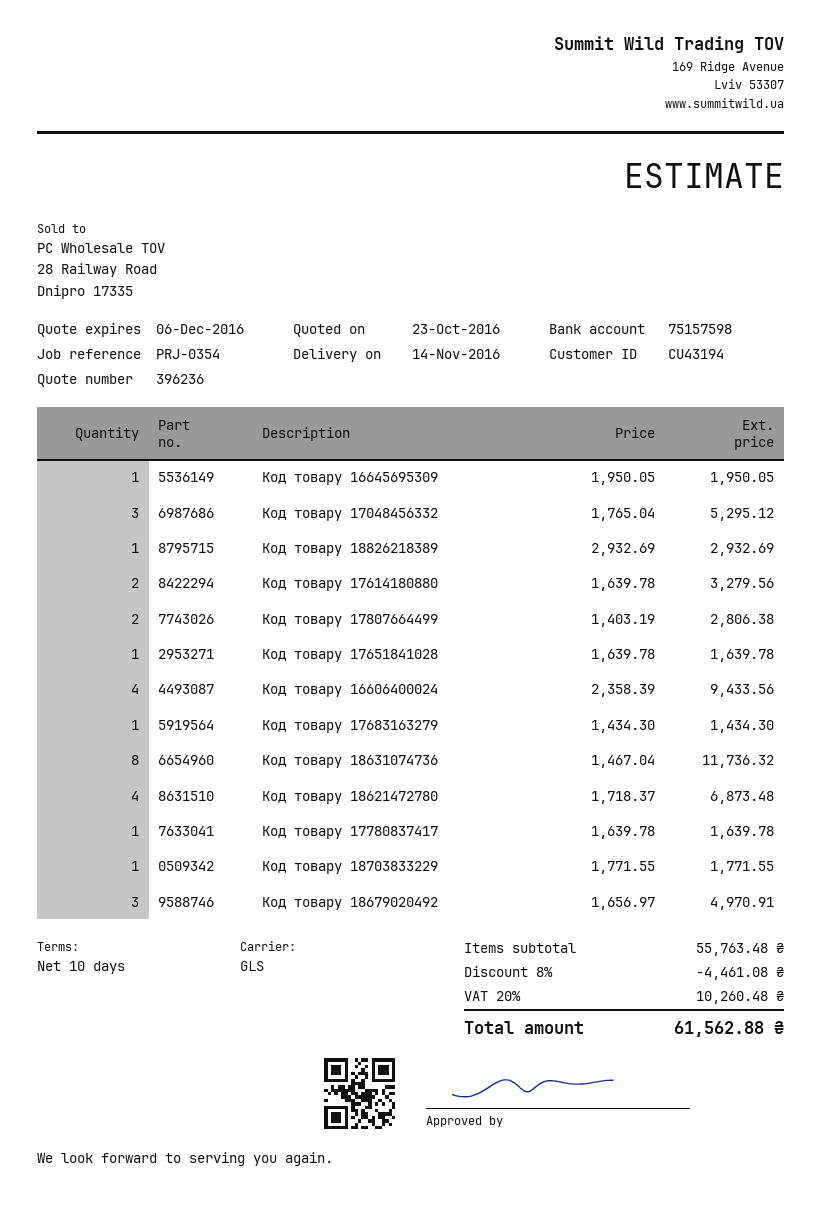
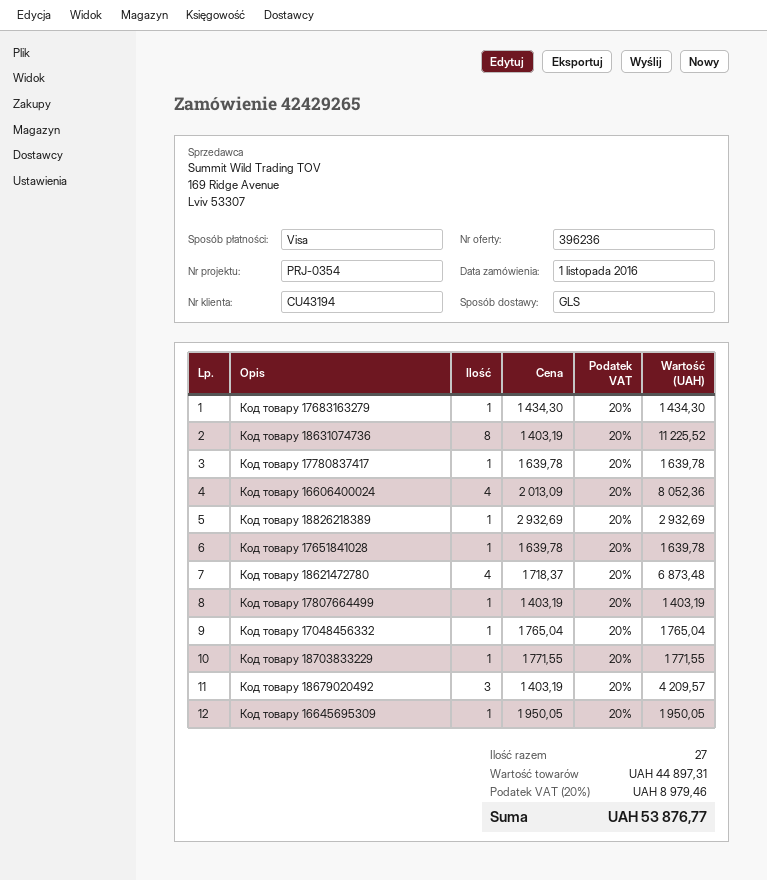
Код товару 17048456332: 3 x 1765.04 = 5295.12 -> 1 x 1765.04 = 1765.04
Код товару 17614180880: 2 x 1639.78 = 3279.56 -> none
Код товару 17807664499: 2 x 1403.19 = 2806.38 -> 1 x 1403.19 = 1403.19
Код товару 16606400024: 4 x 2358.39 = 9433.56 -> 4 x 2013.09 = 8052.36
Код товару 18631074736: 8 x 1467.04 = 11736.32 -> 8 x 1403.19 = 11225.52
Код товару 18679020492: 3 x 1656.97 = 4970.91 -> 3 x 1403.19 = 4209.57
subtotal: 55763.48 -> 44897.31
discount: 8% = 4461.08 -> none
tax: 20% = 10260.48 -> 20% = 8979.46
total: 61562.88 -> 53876.77

